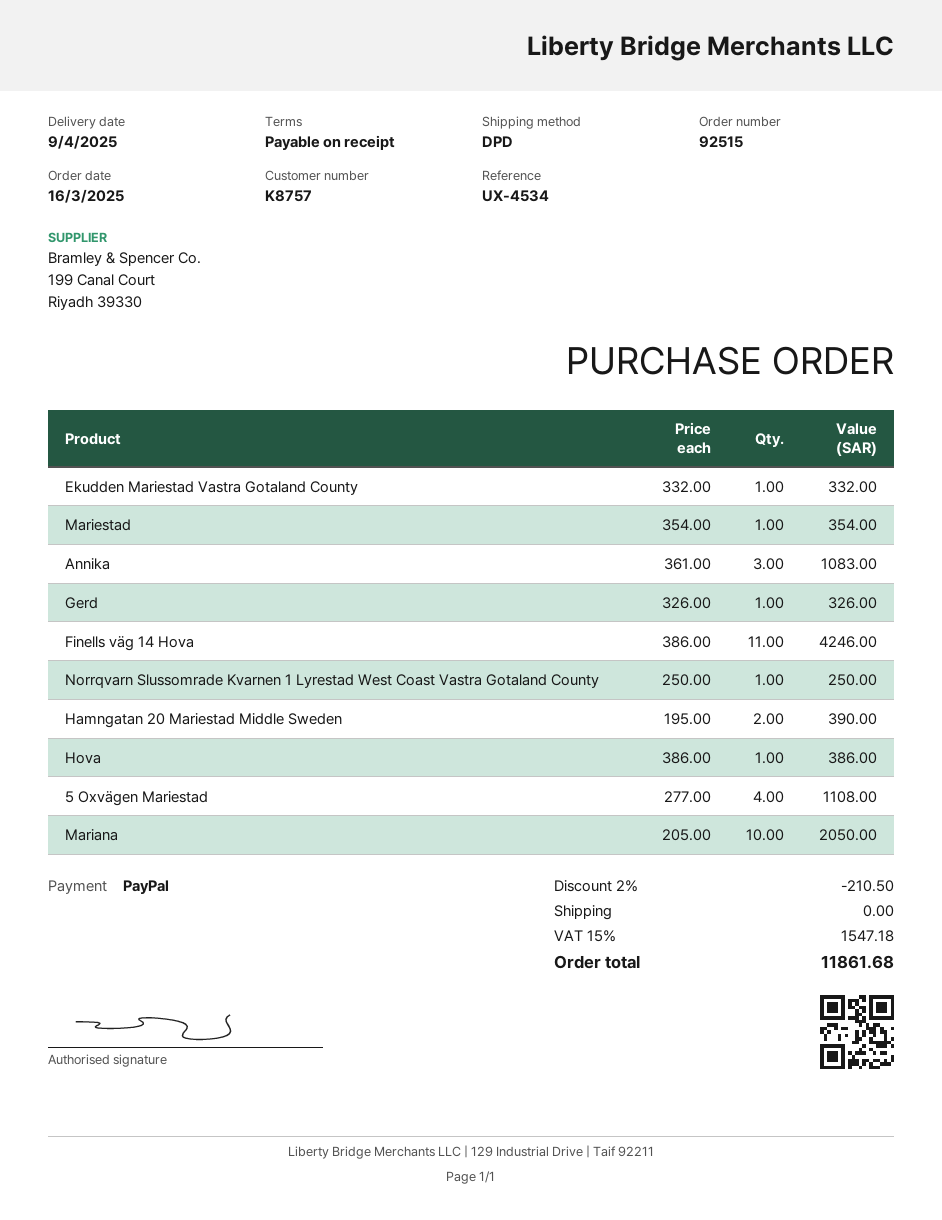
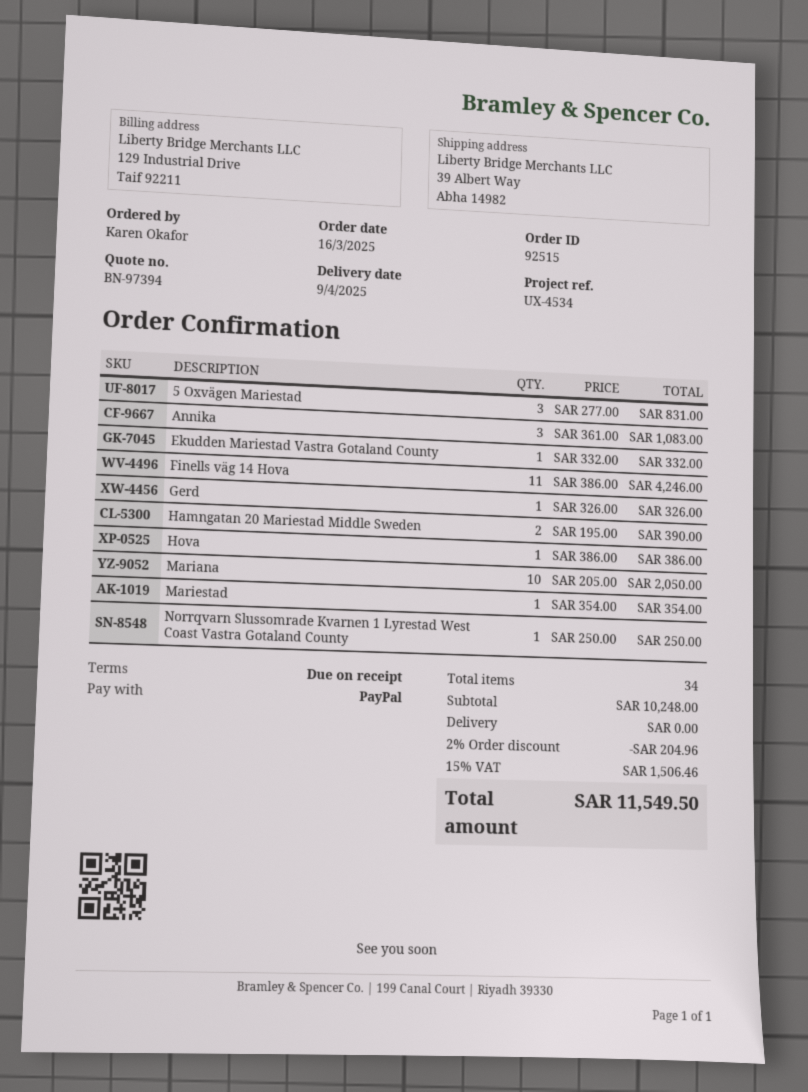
5 Oxvägen Mariestad: 4 x 277.00 = 1108.00 -> 3 x 277.00 = 831.00
discount: 2% = 210.50 -> 2% = 204.96
tax: 15% = 1547.18 -> 15% = 1506.46
total: 11861.68 -> 11549.50

